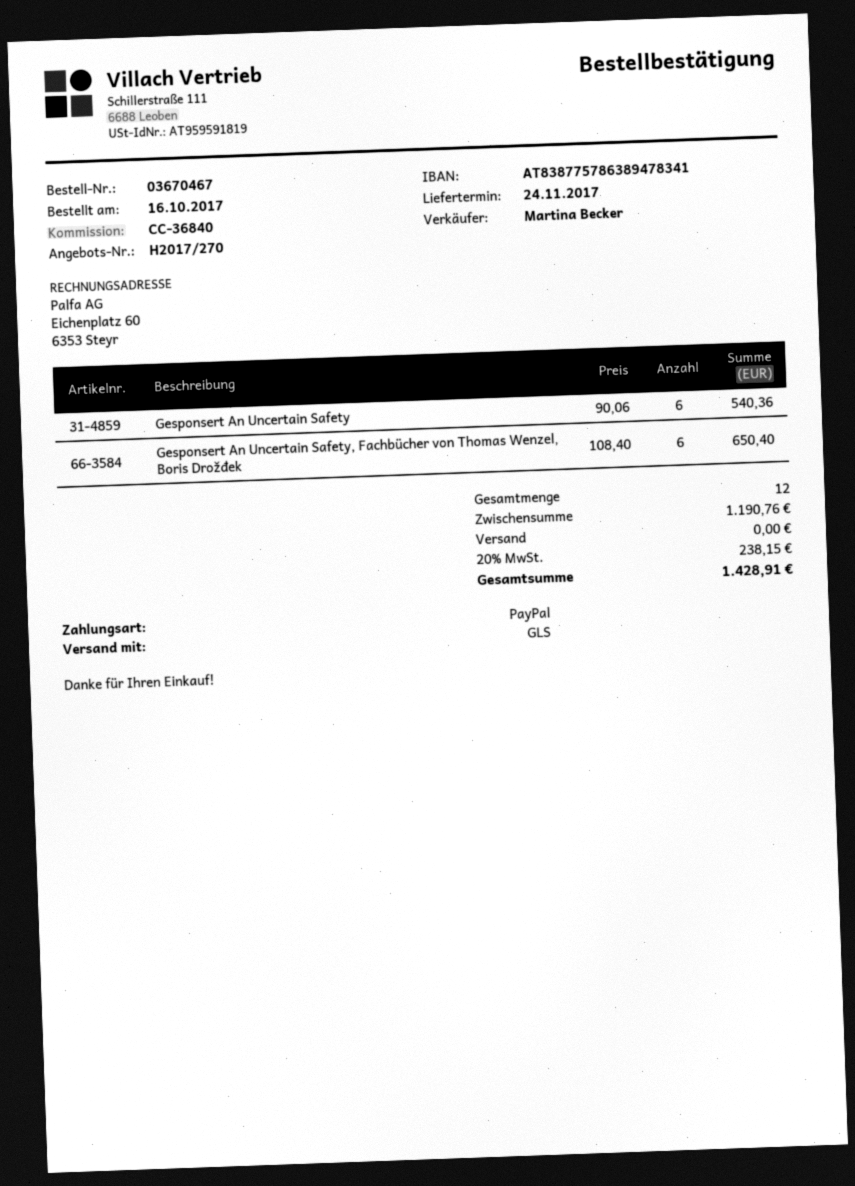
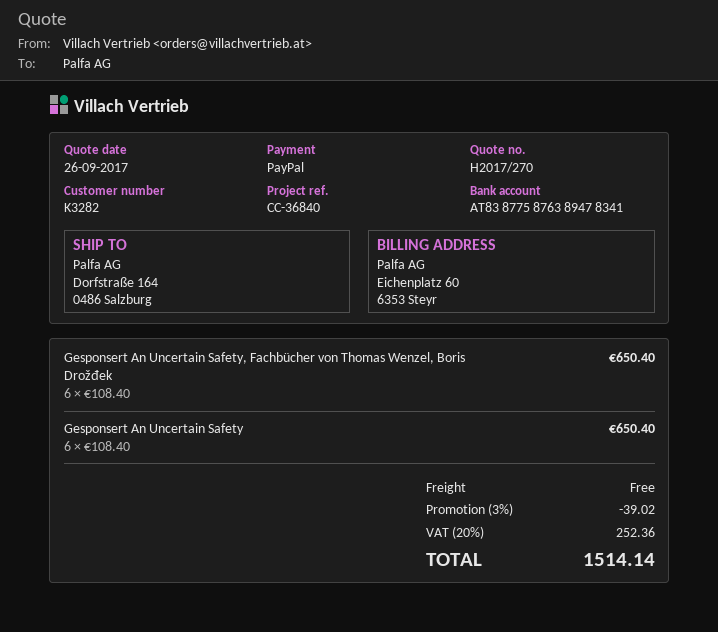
bank account: AT838775786389478341 -> AT838775876389478341
Gesponsert An Uncertain Safety: 6 x 90.06 = 540.36 -> 6 x 108.40 = 650.40
discount: none -> 3% = 39.02
tax: 20% = 238.15 -> 20% = 252.36
total: 1428.91 -> 1514.14

